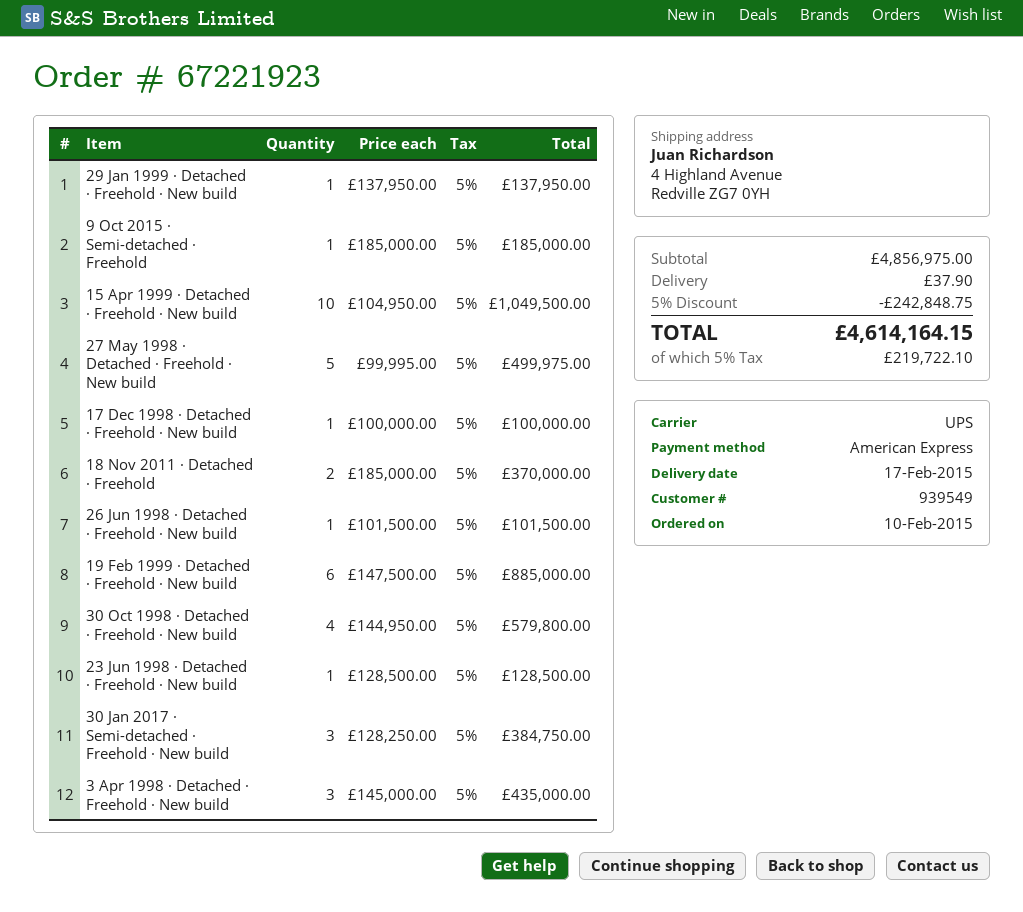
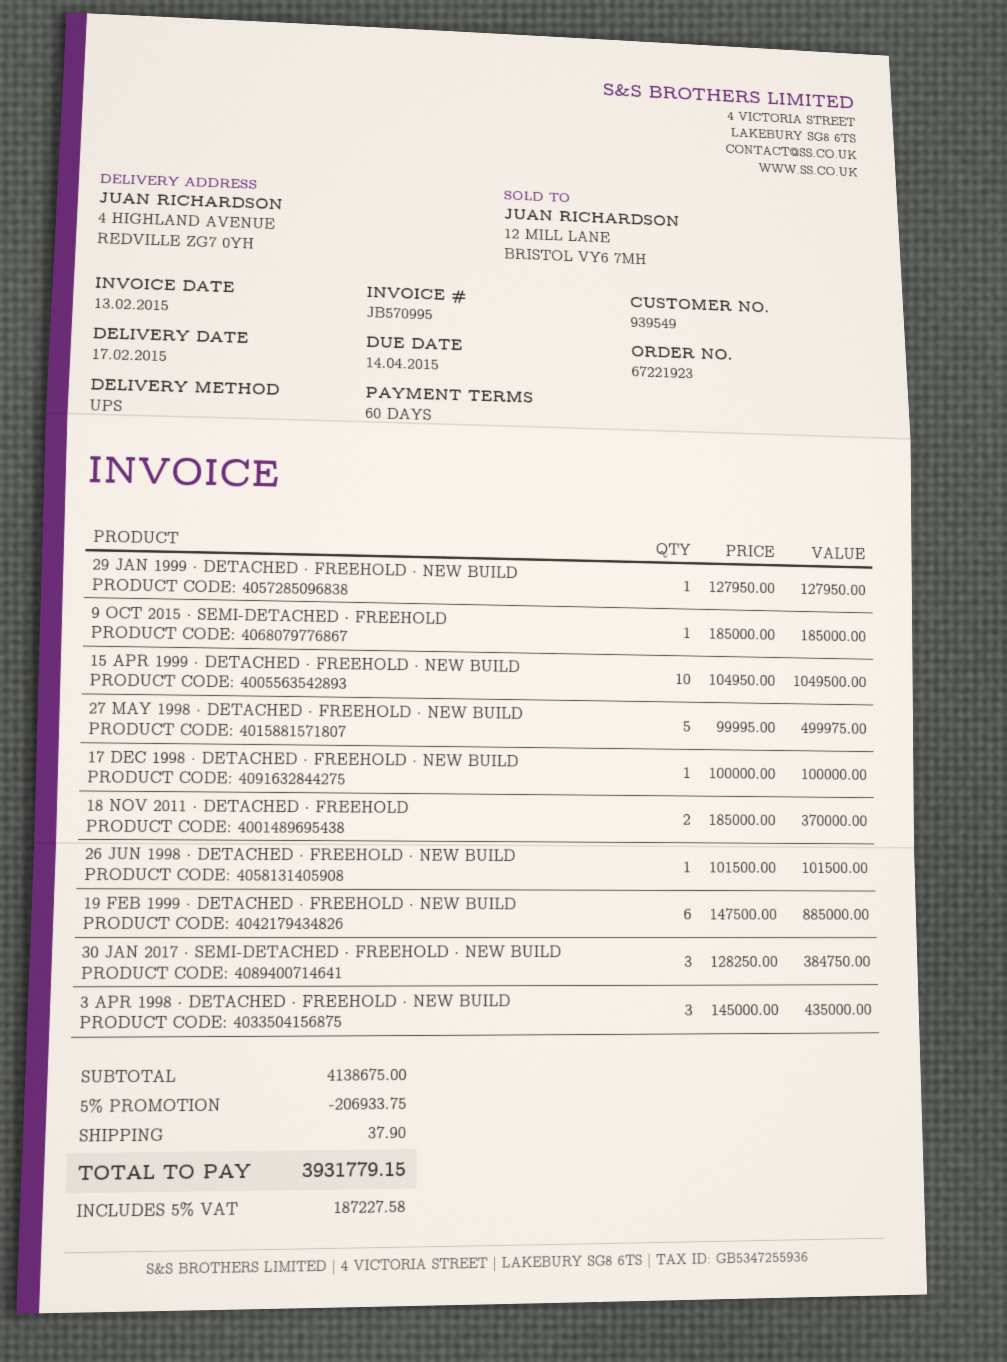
29 Jan 1999 · Detached · Freehold · New build: 1 x 137950.00 = 137950.00 -> 1 x 127950.00 = 127950.00
30 Oct 1998 · Detached · Freehold · New build: 4 x 144950.00 = 579800.00 -> none
23 Jun 1998 · Detached · Freehold · New build: 1 x 128500.00 = 128500.00 -> none
subtotal: 4856975.00 -> 4138675.00
discount: 5% = 242848.75 -> 5% = 206933.75
tax: 5% = 219722.10 -> 5% = 187227.58
total: 4614164.15 -> 3931779.15

